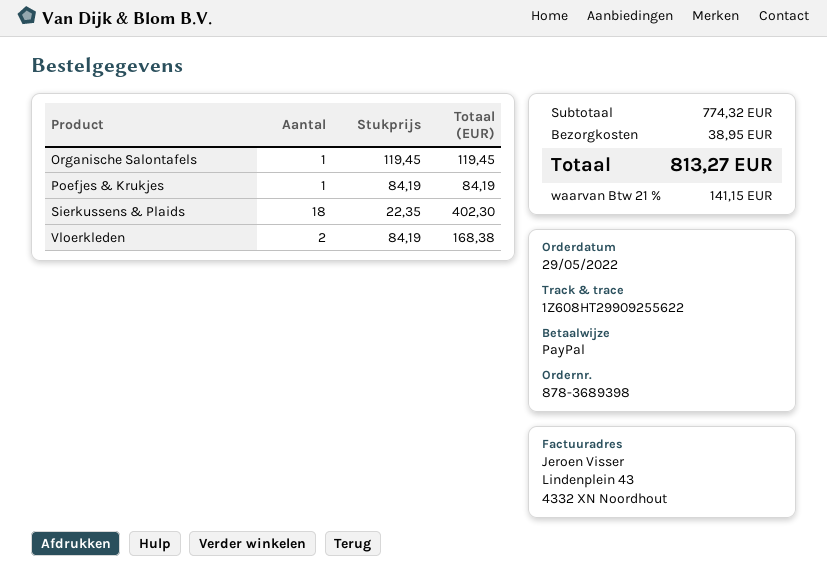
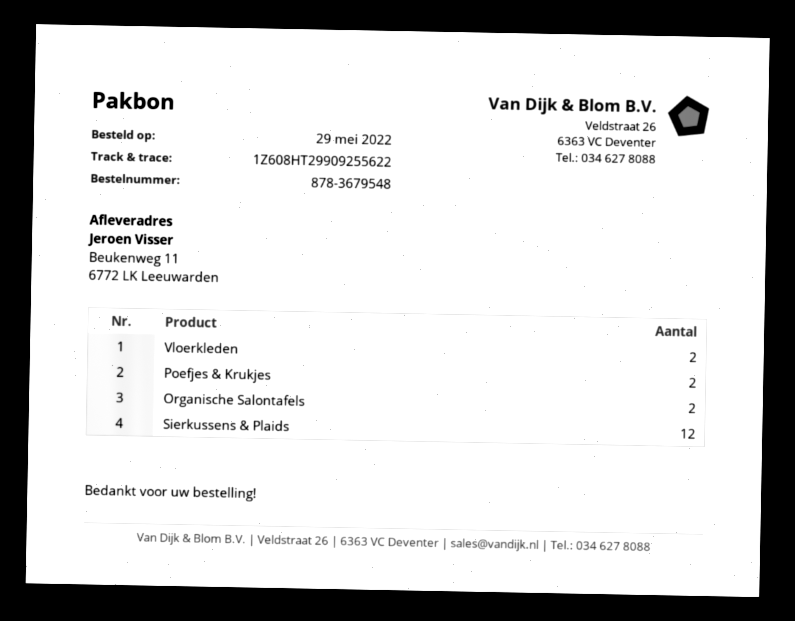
order number: 878-3689398 -> 878-3679548
Organische Salontafels: 1 -> 2
Poefjes & Krukjes: 1 -> 2
Sierkussens & Plaids: 18 -> 12

